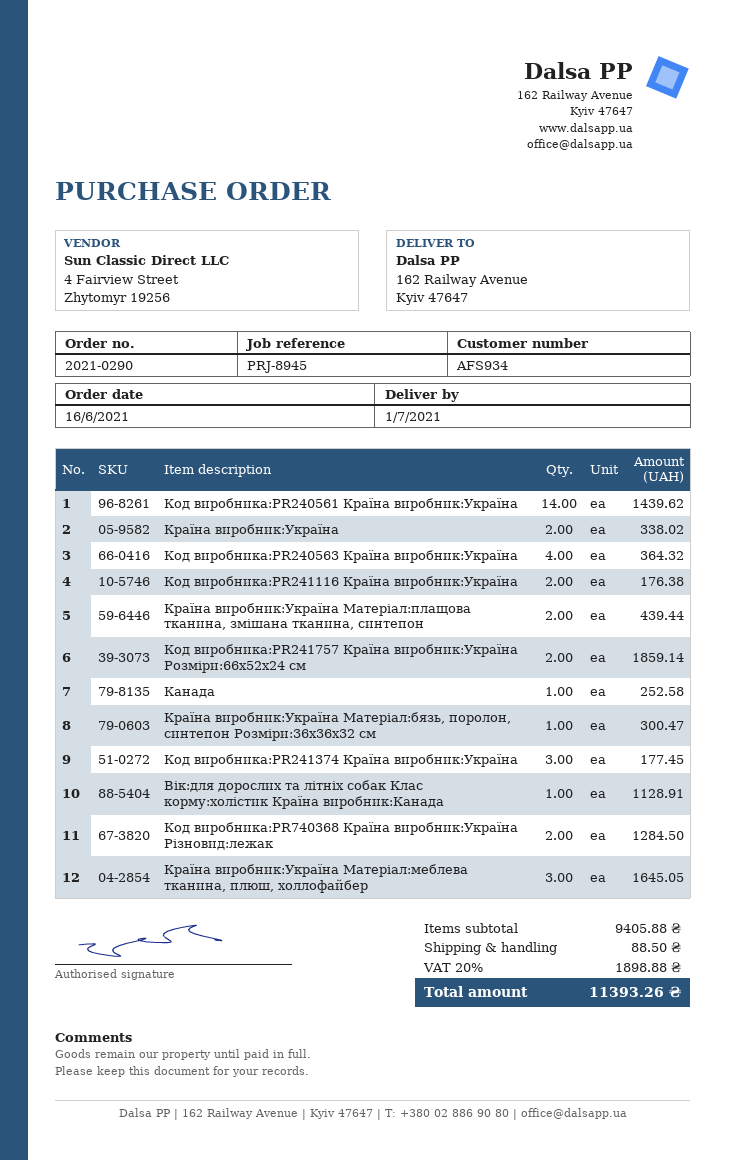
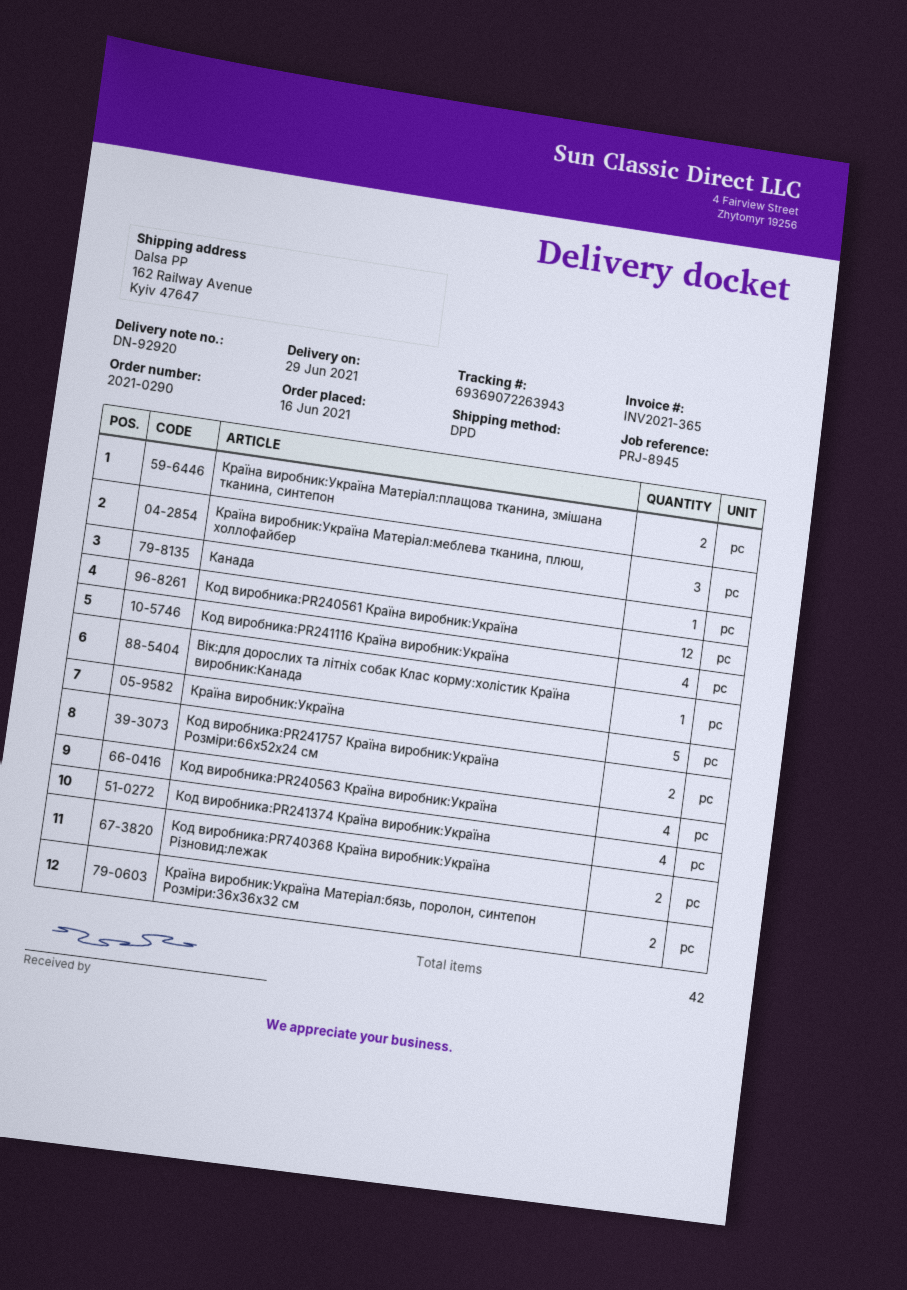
delivery date: 2021-07-01 -> 2021-06-29
Код виробника:PR240561 Країна виробник:Україна: 14 -> 12
Країна виробник:Україна: 2 -> 5
Код виробника:PR241116 Країна виробник:Україна: 2 -> 4
Країна виробник:Україна Матеріал:бязь, поролон, синтепон Розміри:36х36х32 см: 1 -> 2
Код виробника:PR241374 Країна виробник:Україна: 3 -> 4

